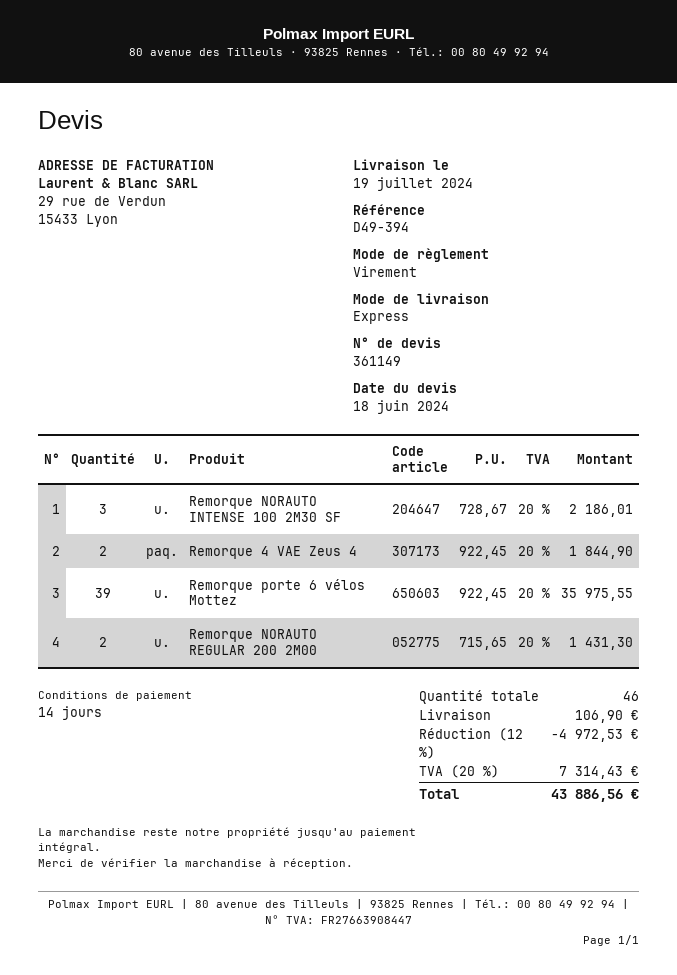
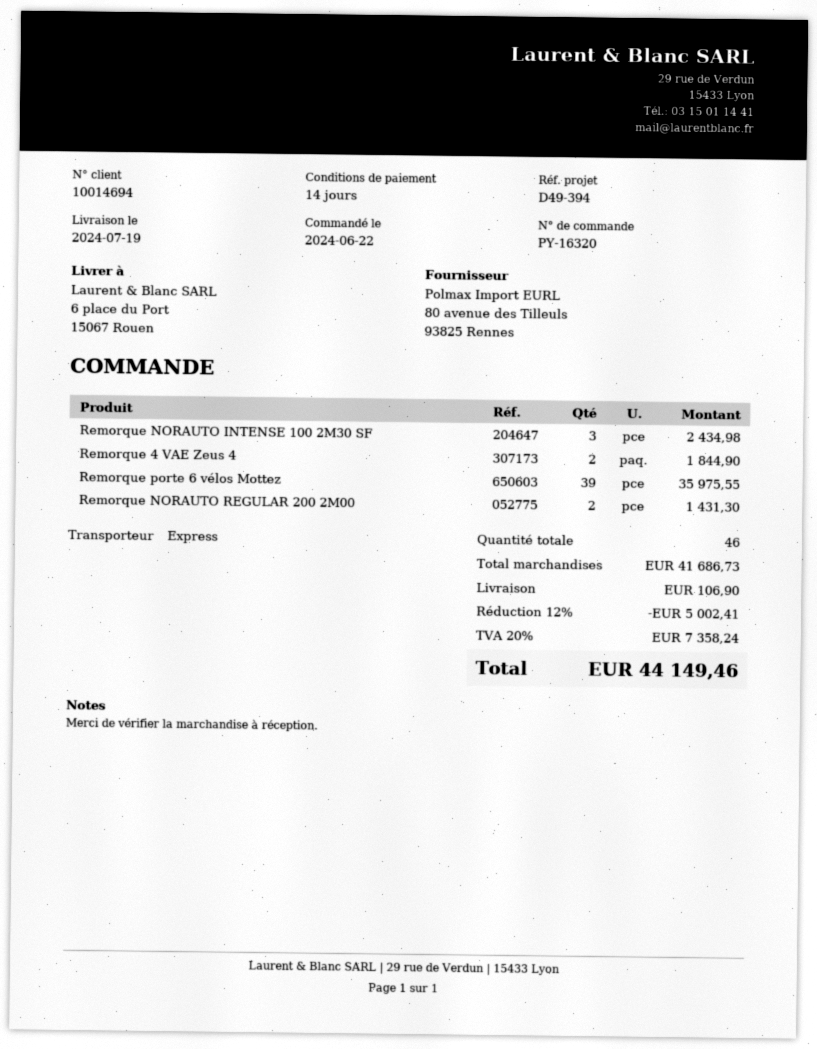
Remorque NORAUTO INTENSE 100 2M30 SF: 3 for 2186.01 -> 3 for 2434.98
discount: 12% = 4972.53 -> 12% = 5002.41
tax: 20% = 7314.43 -> 20% = 7358.24
total: 43886.56 -> 44149.46

